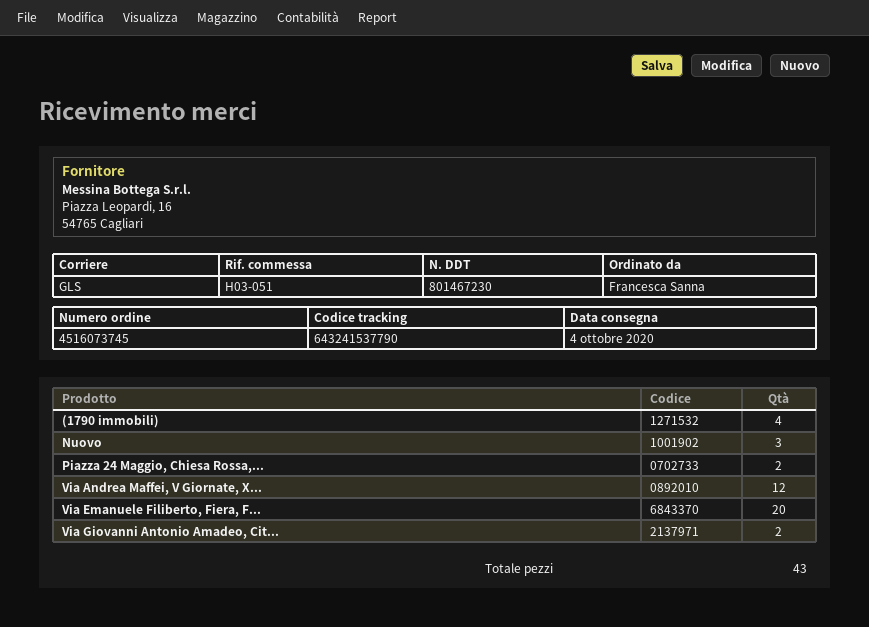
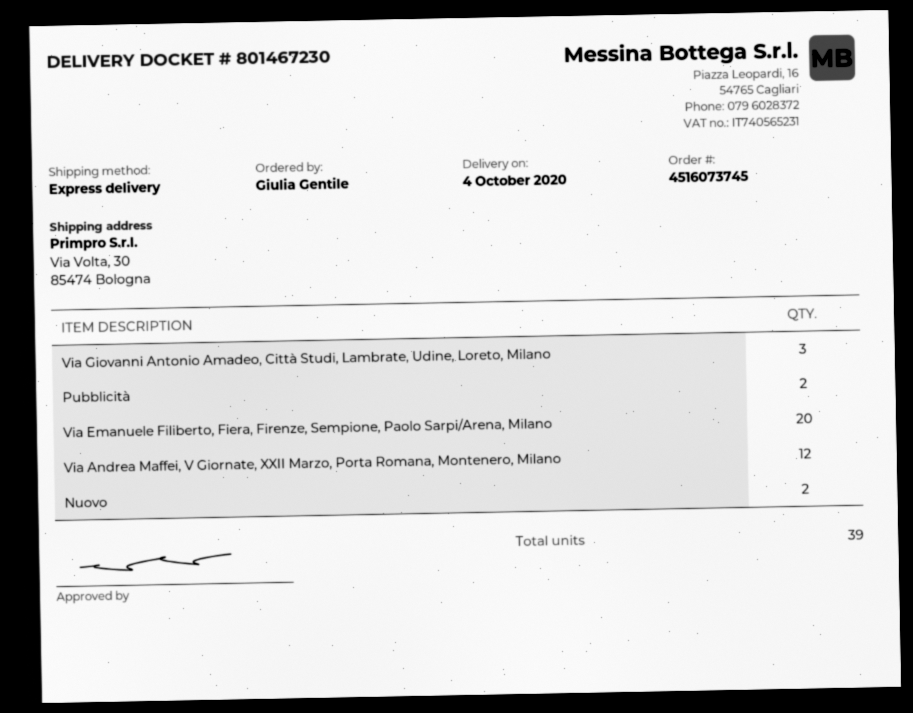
ordered by: Francesca Sanna -> Giulia Gentile
shipping method: GLS -> express
(1790 immobili): 4 -> none
Nuovo: 3 -> 2
Piazza 24 Maggio, Chiesa Rossa,...: 2 -> none
Via Giovanni Antonio Amadeo, Cit...: 2 -> 3
Pubblicità: none -> 2
total quantity: 43 -> 39

